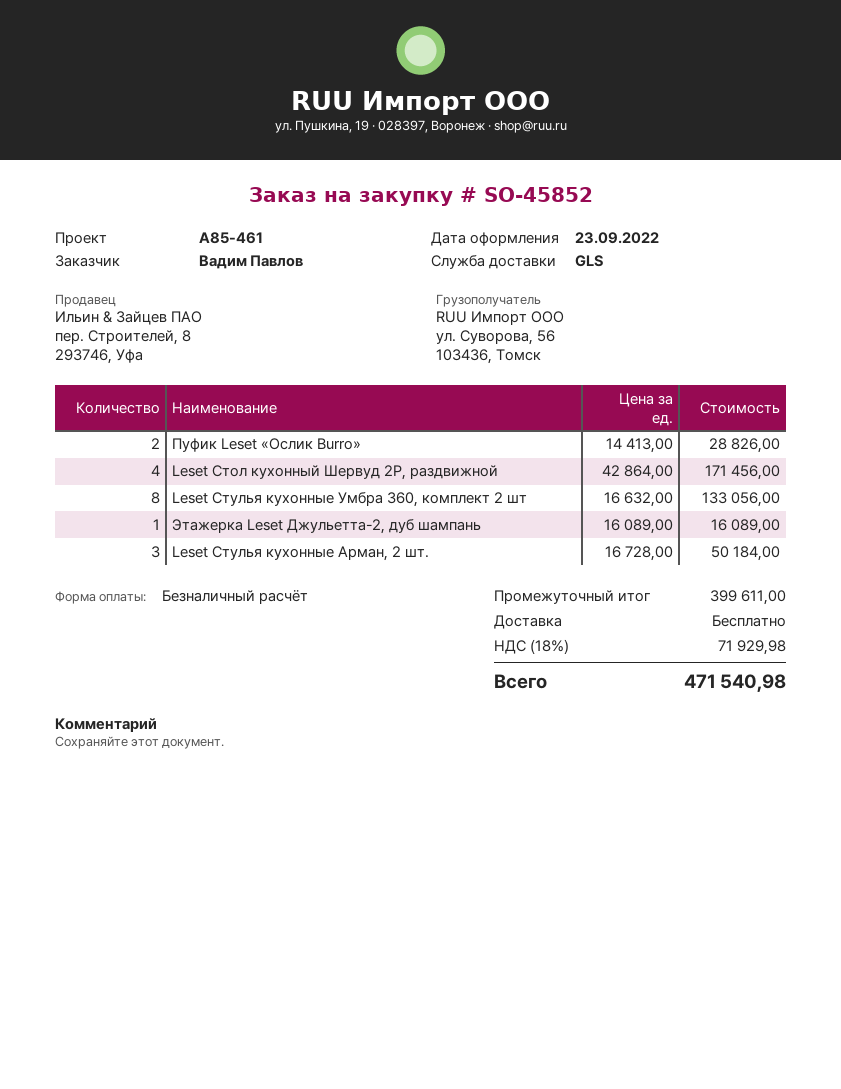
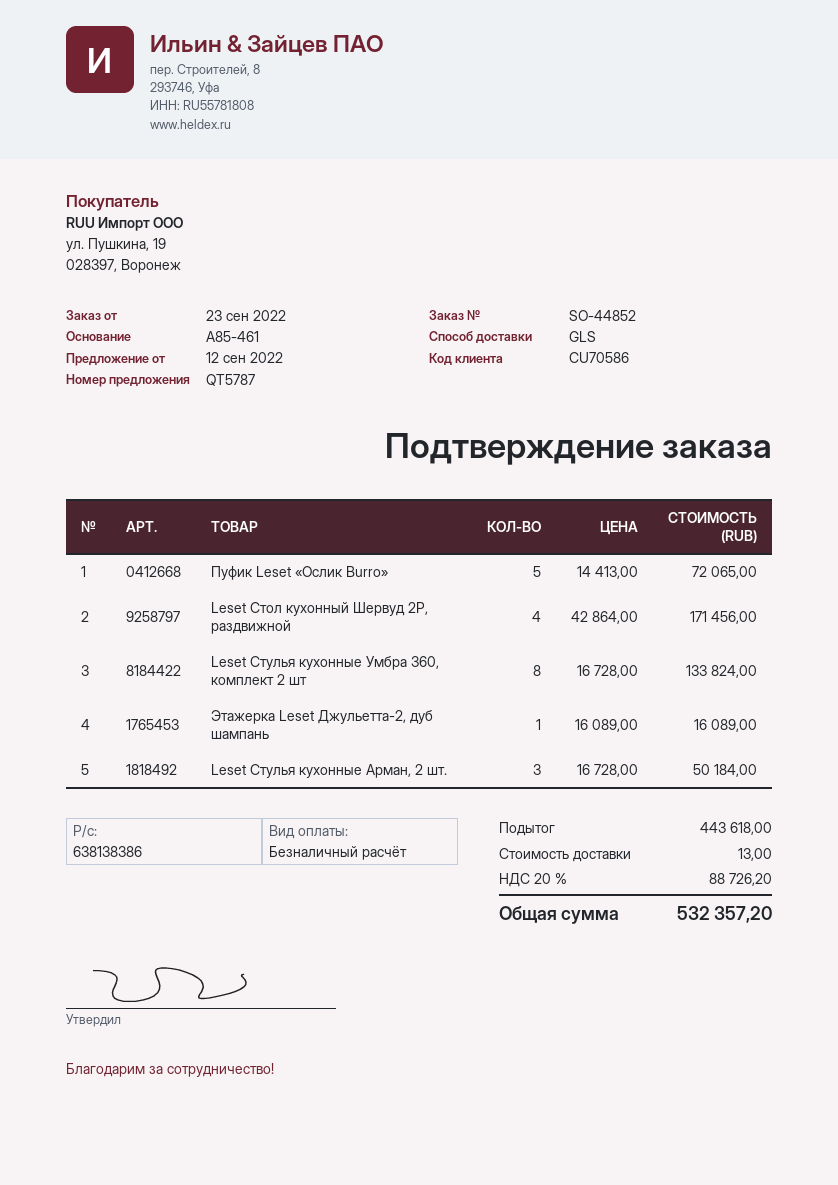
order number: SO-45852 -> SO-44852
Пуфик Leset «Ослик Burro»: 2 x 14413.00 = 28826.00 -> 5 x 14413.00 = 72065.00
Leset Стулья кухонные Умбра 360, комплект 2 шт: 8 x 16632.00 = 133056.00 -> 8 x 16728.00 = 133824.00
subtotal: 399611.00 -> 443618.00
shipping: 0.00 -> 13.00
tax: 18% = 71929.98 -> 20% = 88726.20
total: 471540.98 -> 532357.20

